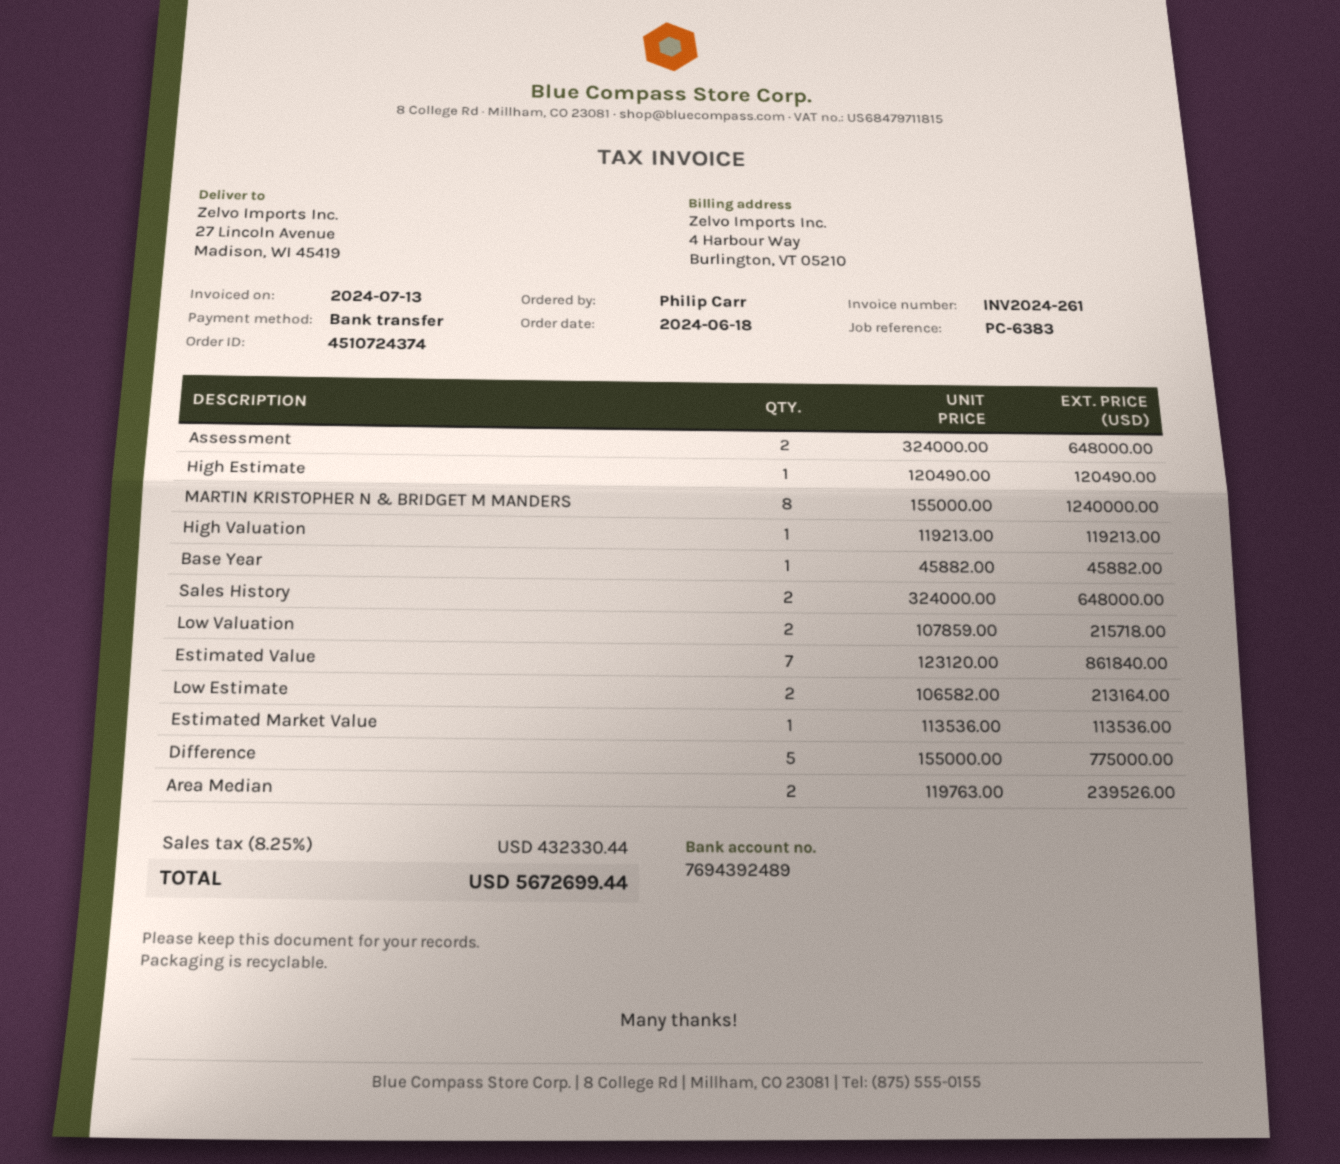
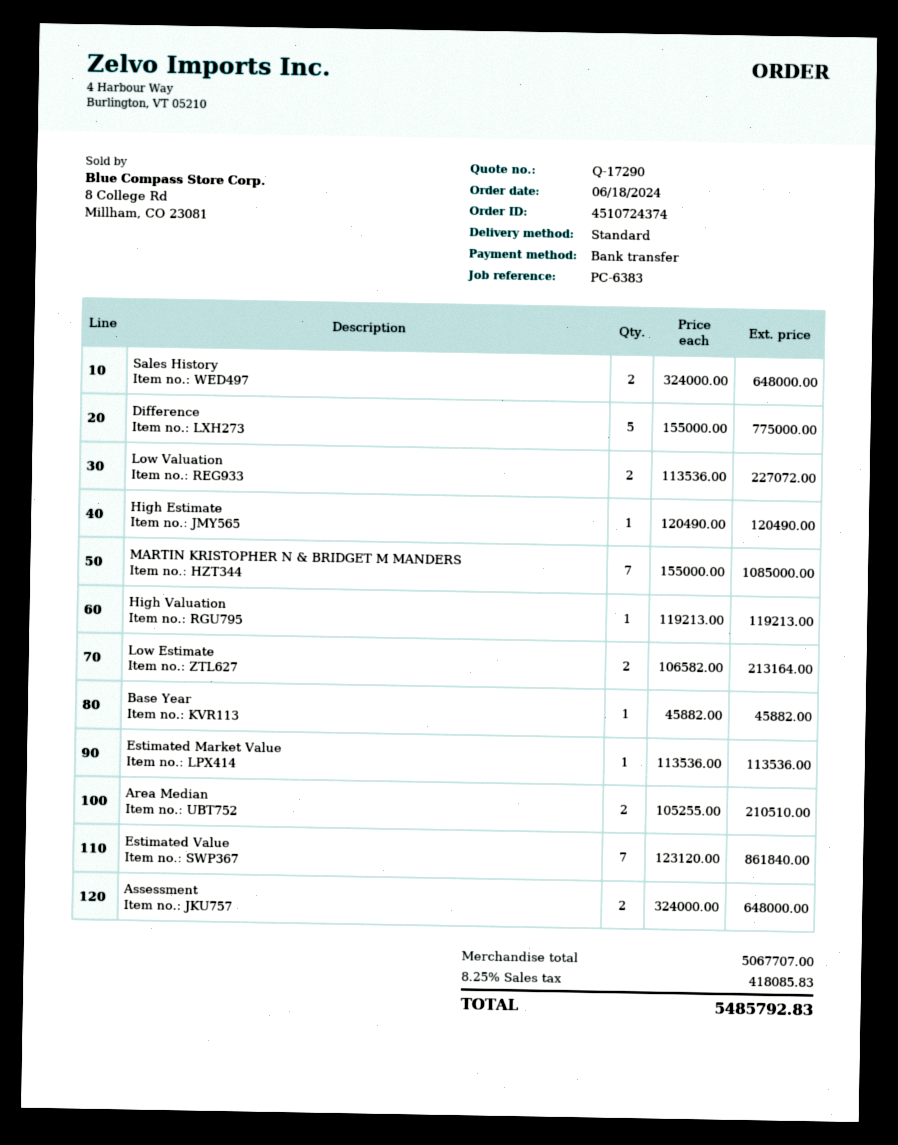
MARTIN KRISTOPHER N & BRIDGET M MANDERS: 8 x 155000.00 = 1240000.00 -> 7 x 155000.00 = 1085000.00
Low Valuation: 2 x 107859.00 = 215718.00 -> 2 x 113536.00 = 227072.00
Area Median: 2 x 119763.00 = 239526.00 -> 2 x 105255.00 = 210510.00
tax: 8.25% = 432330.44 -> 8.25% = 418085.83
total: 5672699.44 -> 5485792.83

